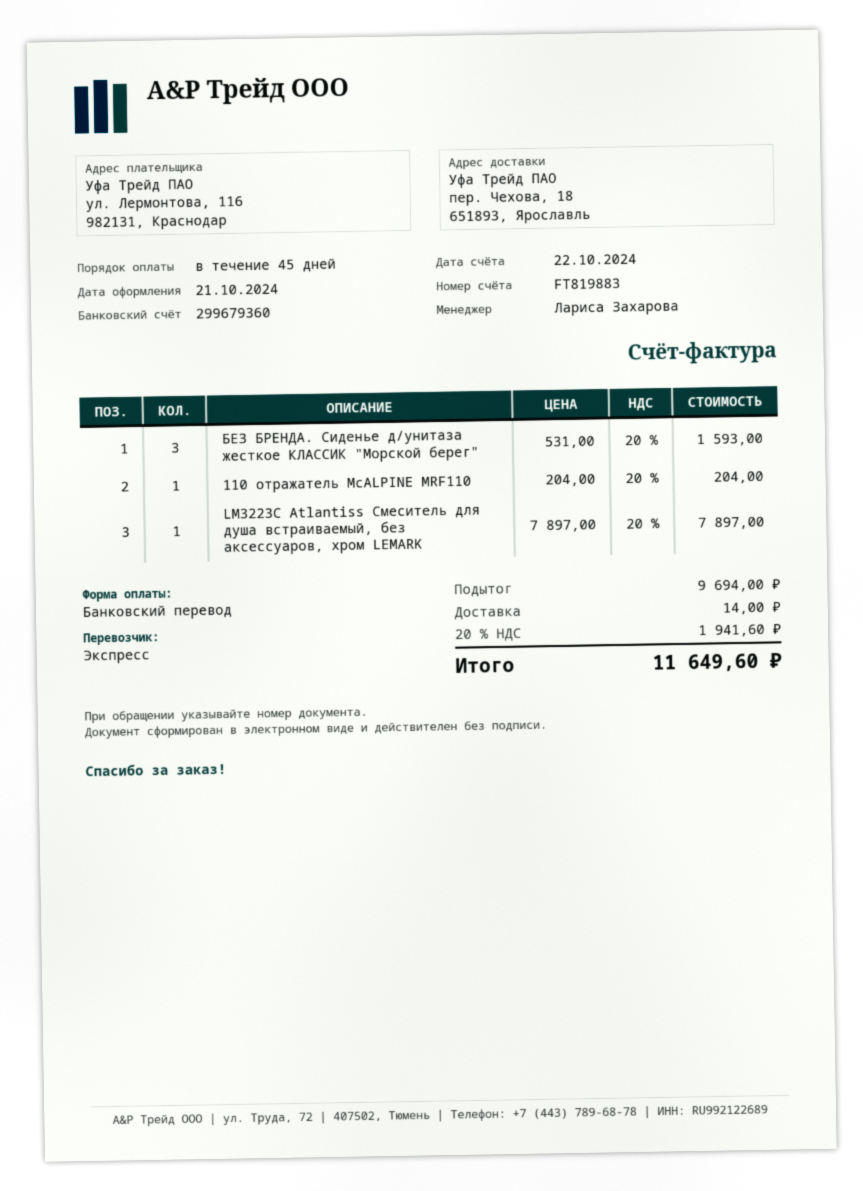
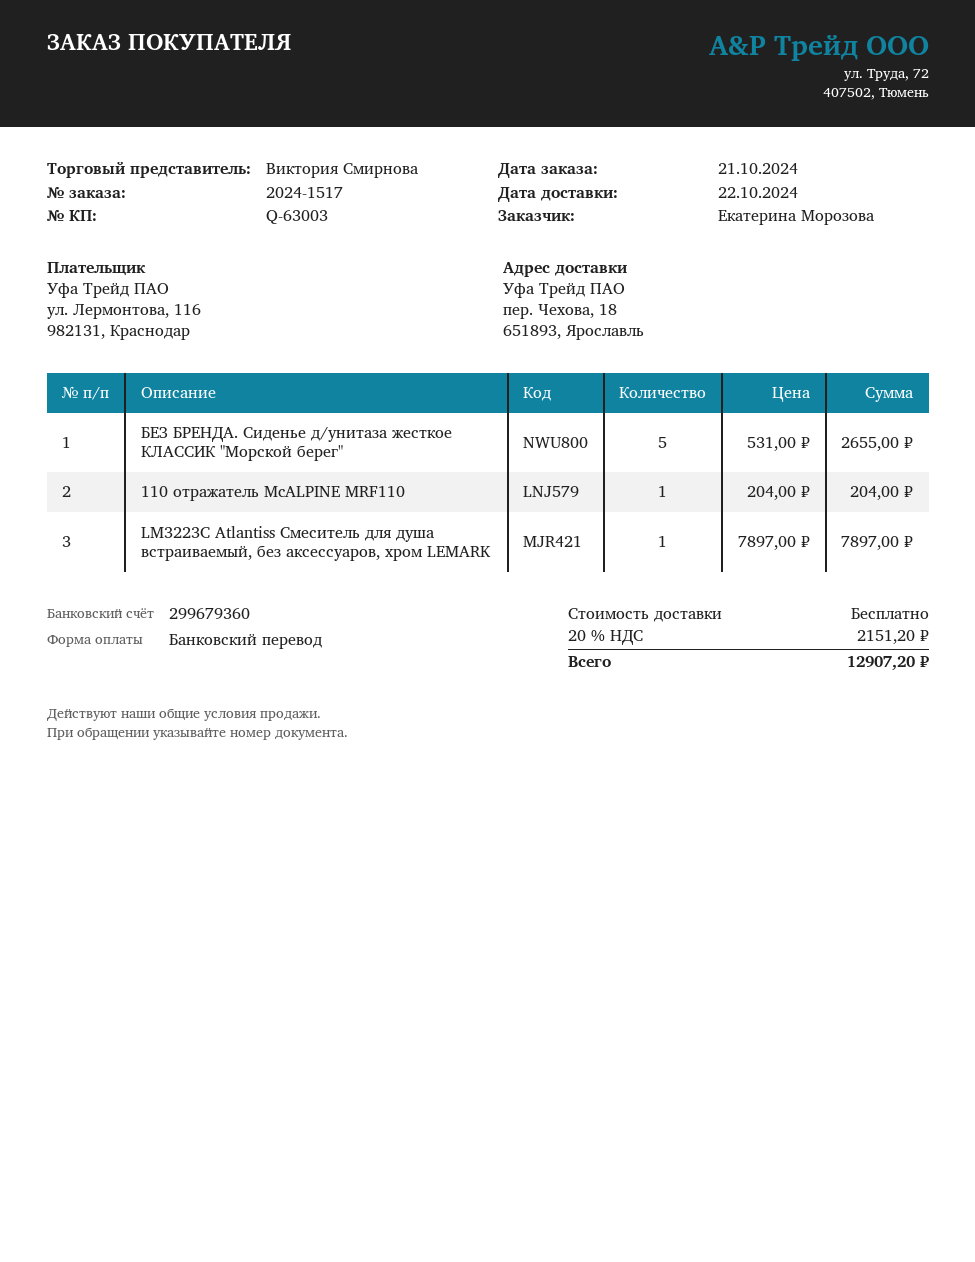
sales rep: Лариса Захарова -> Виктория Смирнова
БЕЗ БРЕНДА. Сиденье д/унитаза жесткое КЛАССИК "Морской берег": 3 x 531.00 = 1593.00 -> 5 x 531.00 = 2655.00
shipping: 14.00 -> 0.00
tax: 20% = 1941.60 -> 20% = 2151.20
total: 11649.60 -> 12907.20

